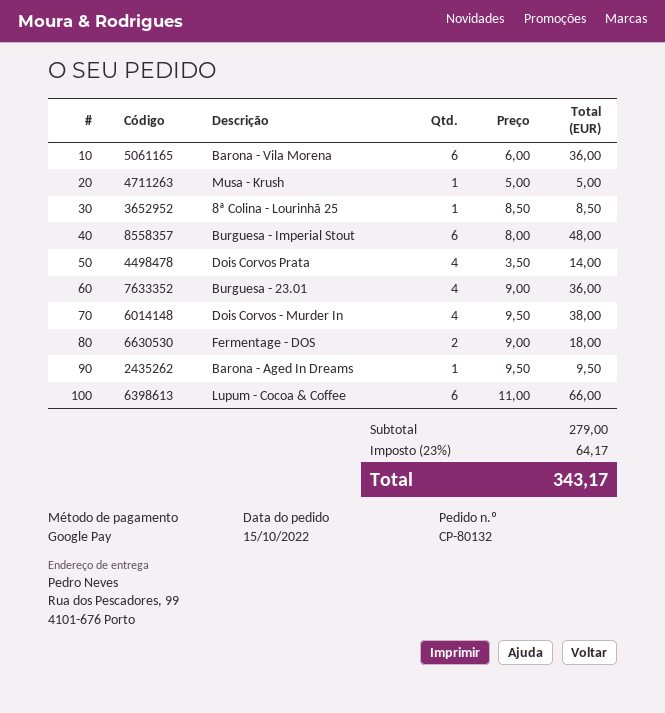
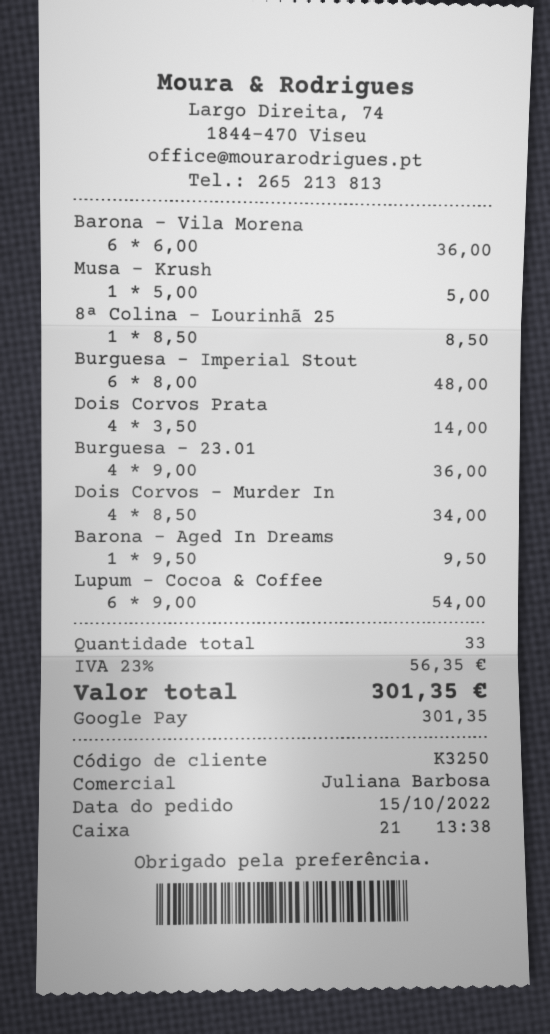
Dois Corvos - Murder In: 4 x 9.50 = 38.00 -> 4 x 8.50 = 34.00
Fermentage - DOS: 2 x 9.00 = 18.00 -> none
Lupum - Cocoa & Coffee: 6 x 11.00 = 66.00 -> 6 x 9.00 = 54.00
tax: 23% = 64.17 -> 23% = 56.35
total: 343.17 -> 301.35

